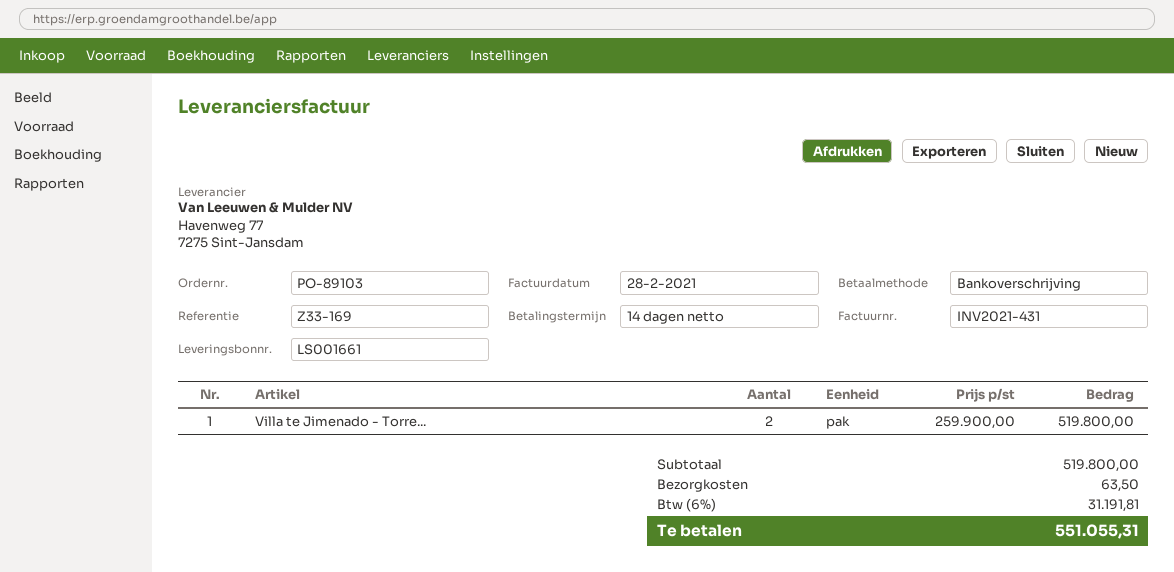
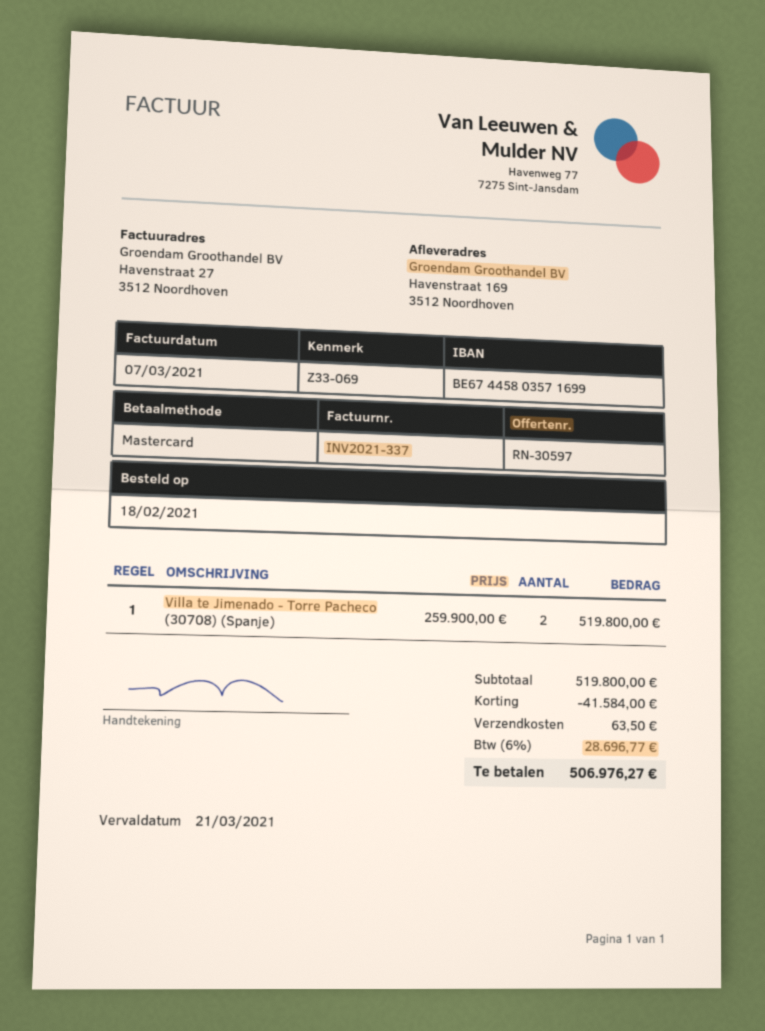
invoice number: INV2021-431 -> INV2021-337
invoice date: 2021-02-28 -> 2021-03-07
reference: Z33-169 -> Z33-069
payment method: bank transfer -> Mastercard
discount: none -> 41584.00
tax: 6% = 31191.81 -> 6% = 28696.77
total: 551055.31 -> 506976.27

